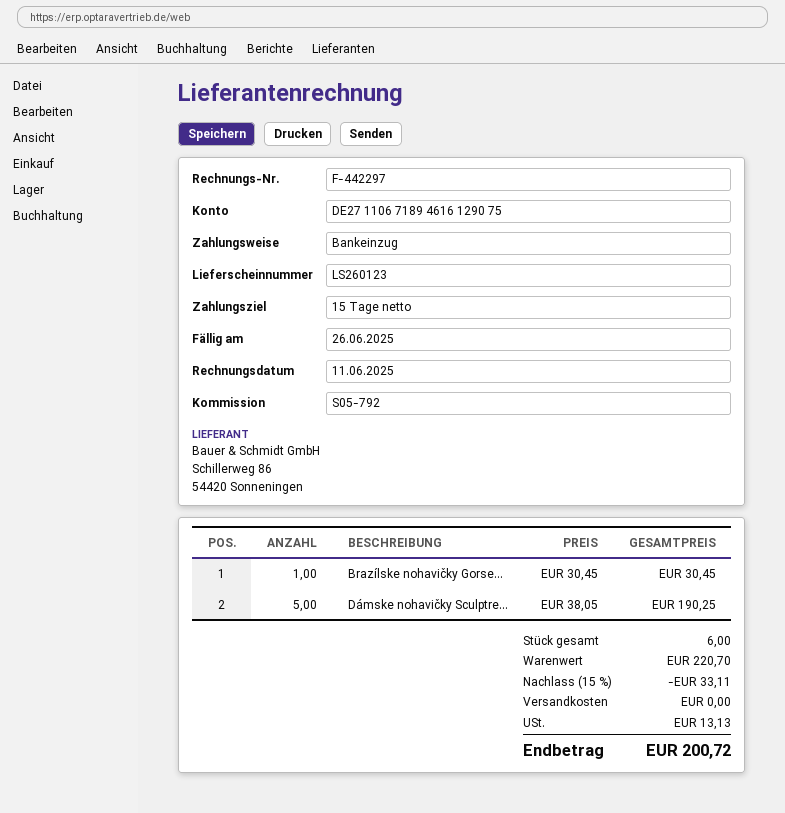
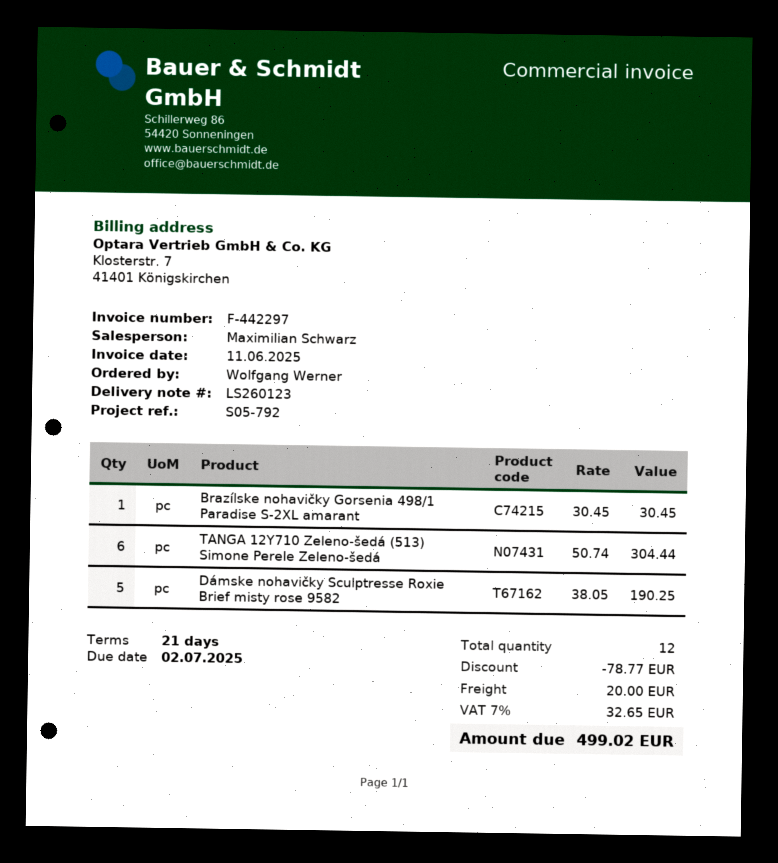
payment terms: 15 days -> 21 days
due date: 2025-06-26 -> 2025-07-02
TANGA 12Y710 Zeleno-šedá (513) Simone Perele Zeleno-šedá: none -> 6 x 50.74 = 304.44
total quantity: 6 -> 12
discount: 33.11 -> 78.77
shipping: 0.00 -> 20.00
tax: 13.13 -> 32.65
total: 200.72 -> 499.02

